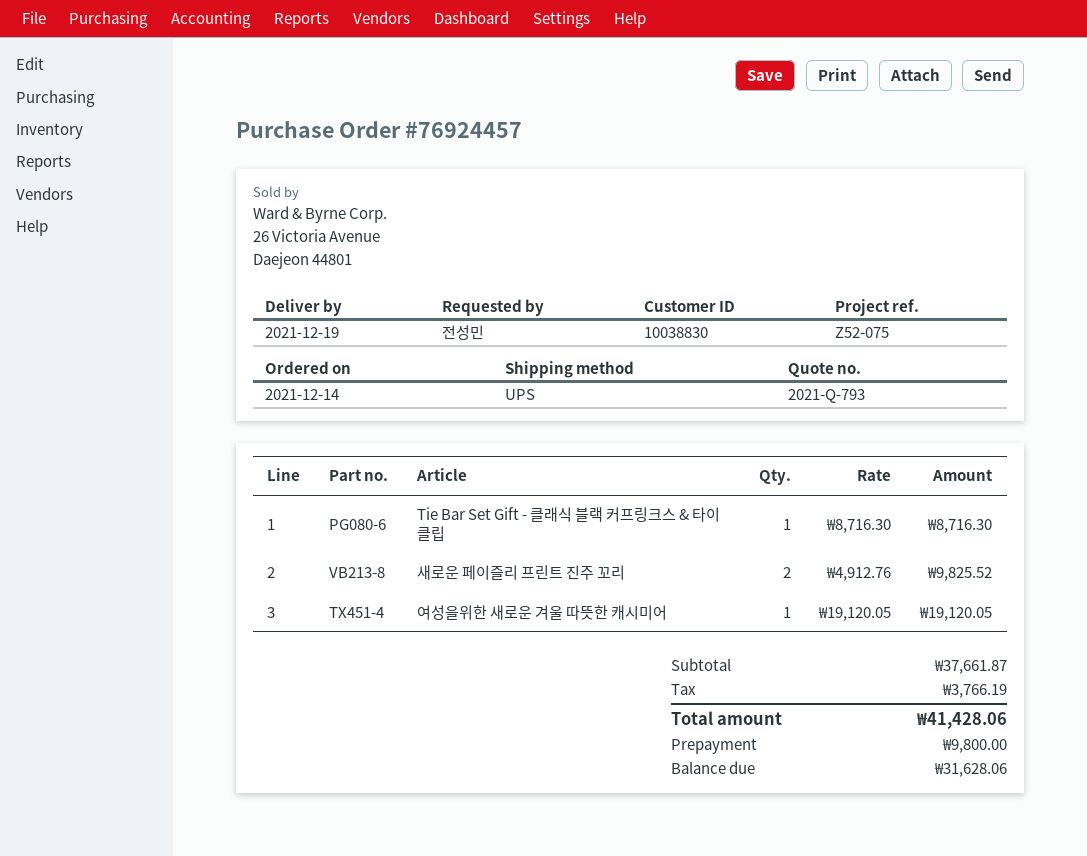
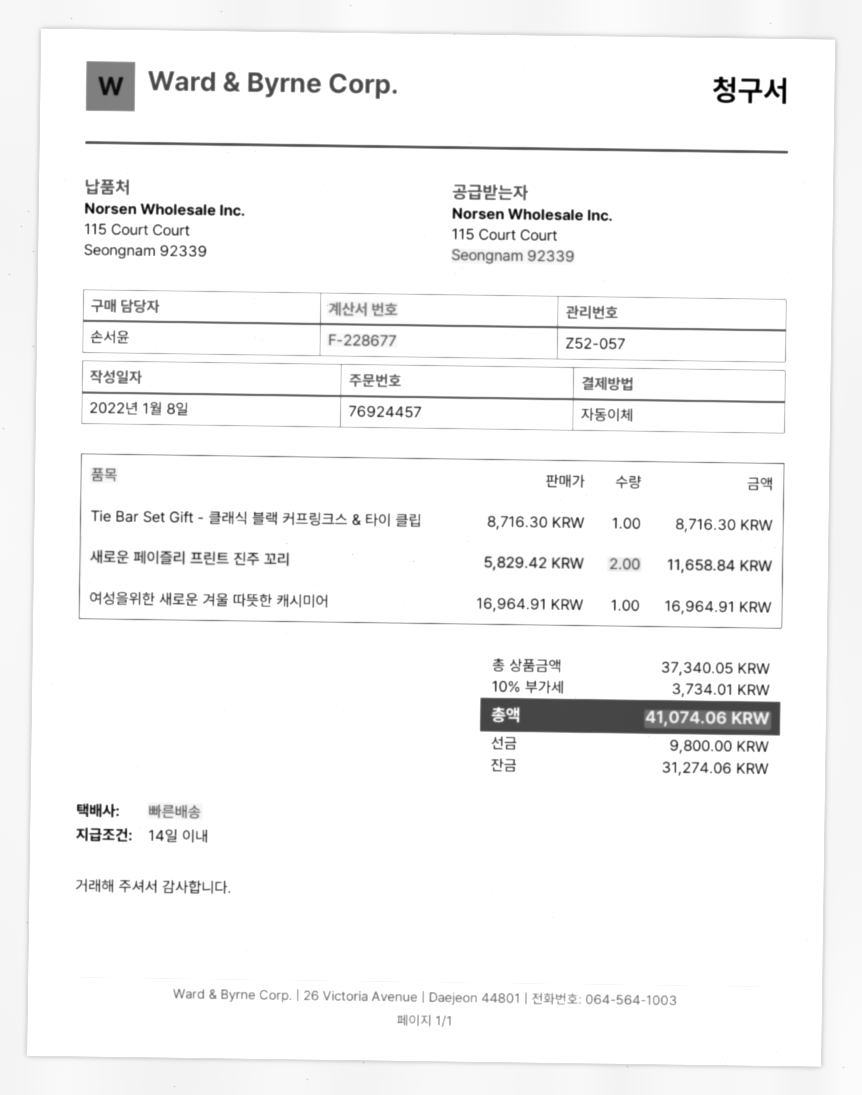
reference: Z52-075 -> Z52-057
ordered by: 전성민 -> 손서윤
shipping method: UPS -> express
새로운 페이즐리 프린트 진주 꼬리: 2 x 4912.76 = 9825.52 -> 2 x 5829.42 = 11658.84
여성을위한 새로운 겨울 따뜻한 캐시미어: 1 x 19120.05 = 19120.05 -> 1 x 16964.91 = 16964.91
subtotal: 37661.87 -> 37340.05
tax: 3766.19 -> 3734.01
total: 41428.06 -> 41074.06
balance: 31628.06 -> 31274.06

